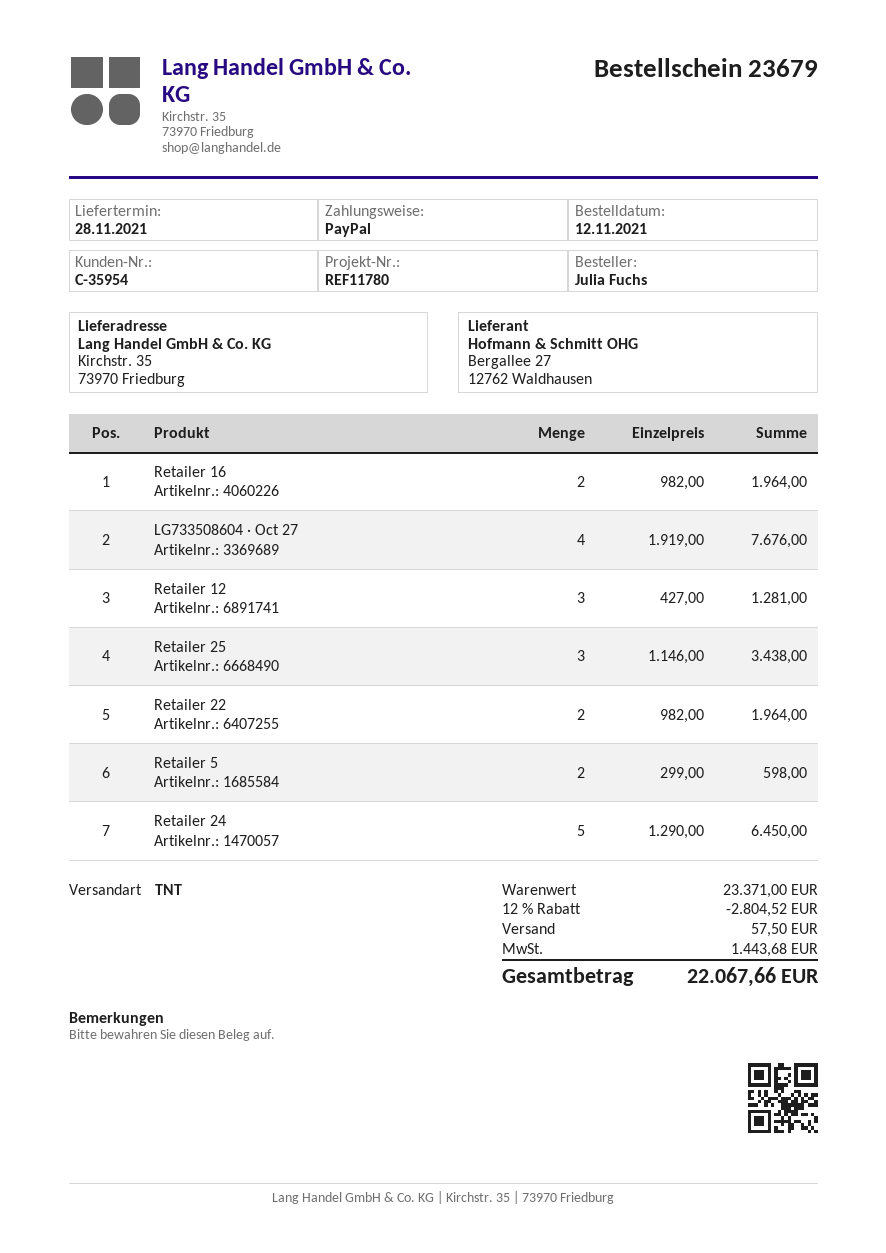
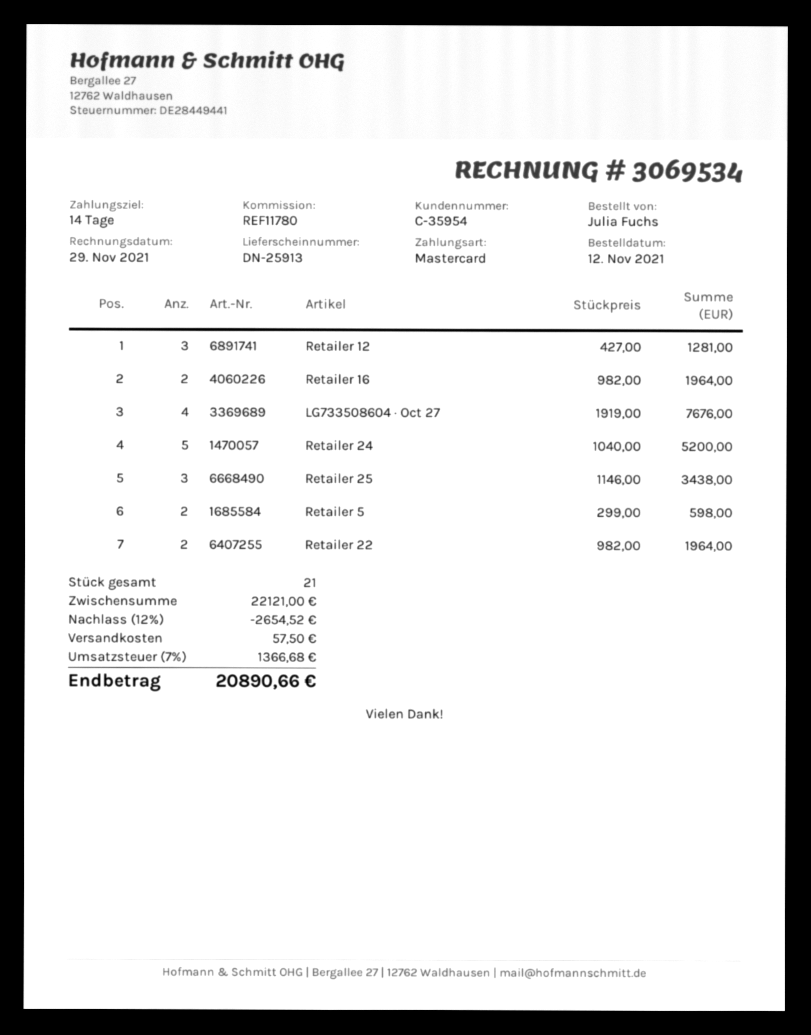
payment method: PayPal -> Mastercard
Retailer 24: 5 x 1290.00 = 6450.00 -> 5 x 1040.00 = 5200.00
subtotal: 23371.00 -> 22121.00
discount: 12% = 2804.52 -> 12% = 2654.52
tax: 1443.68 -> 1366.68
total: 22067.66 -> 20890.66

